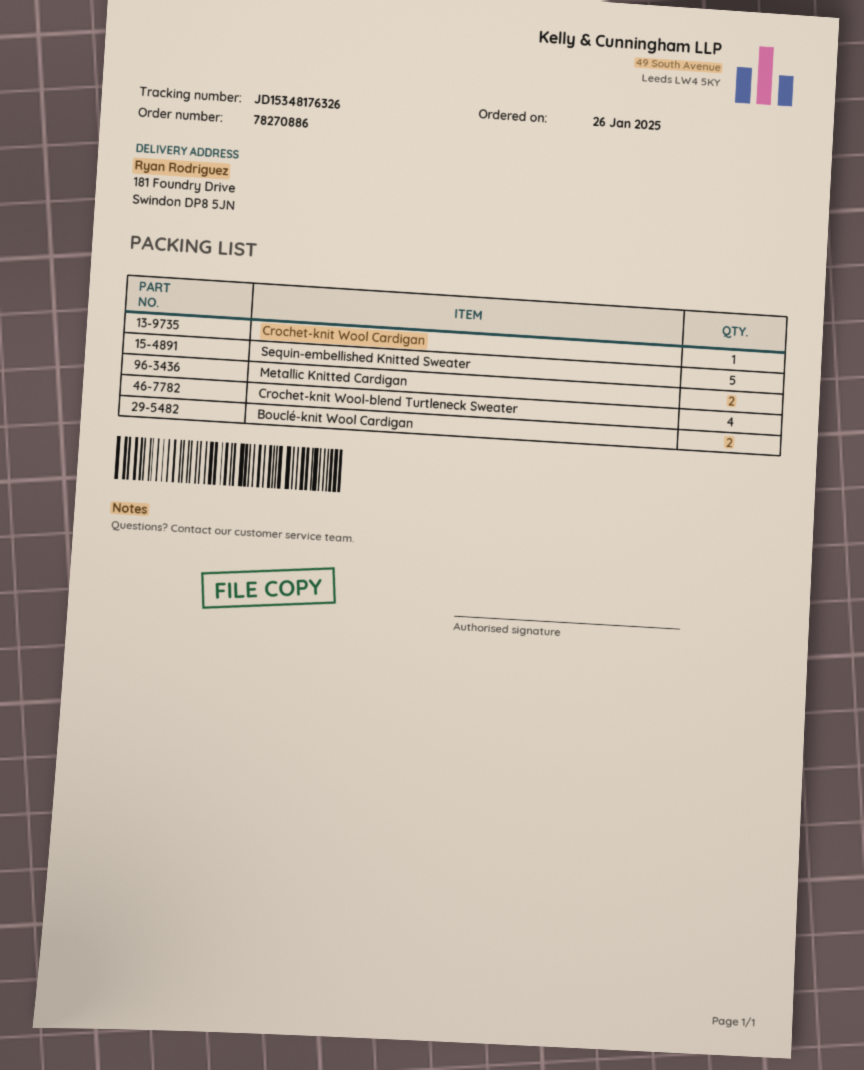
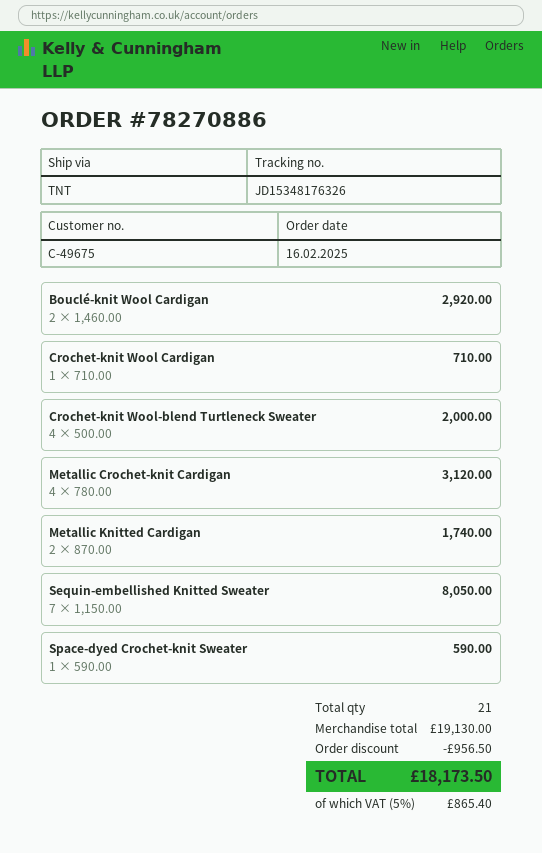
order date: 2025-01-26 -> 2025-02-16
Sequin-embellished Knitted Sweater: 5 -> 7
Metallic Crochet-knit Cardigan: none -> 4
Space-dyed Crochet-knit Sweater: none -> 1

